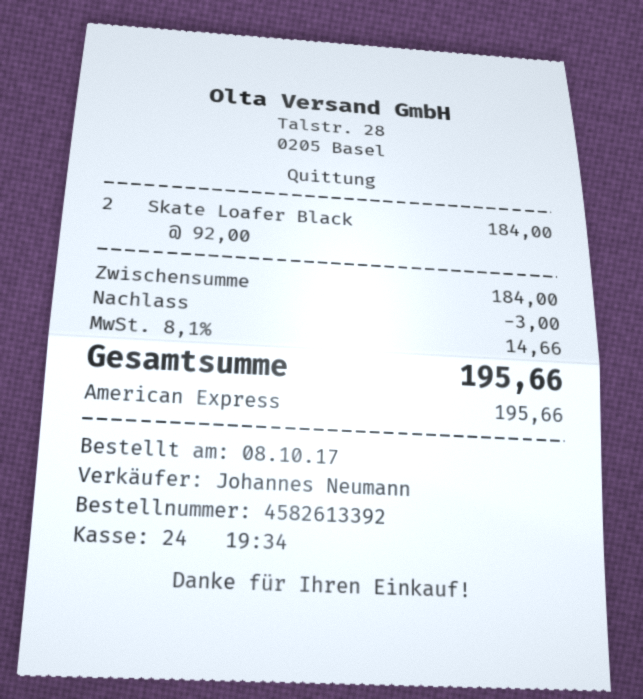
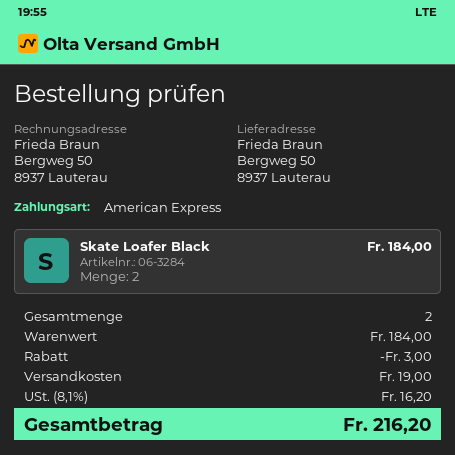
shipping: none -> 19.00
tax: 8.1% = 14.66 -> 8.1% = 16.20
total: 195.66 -> 216.20

